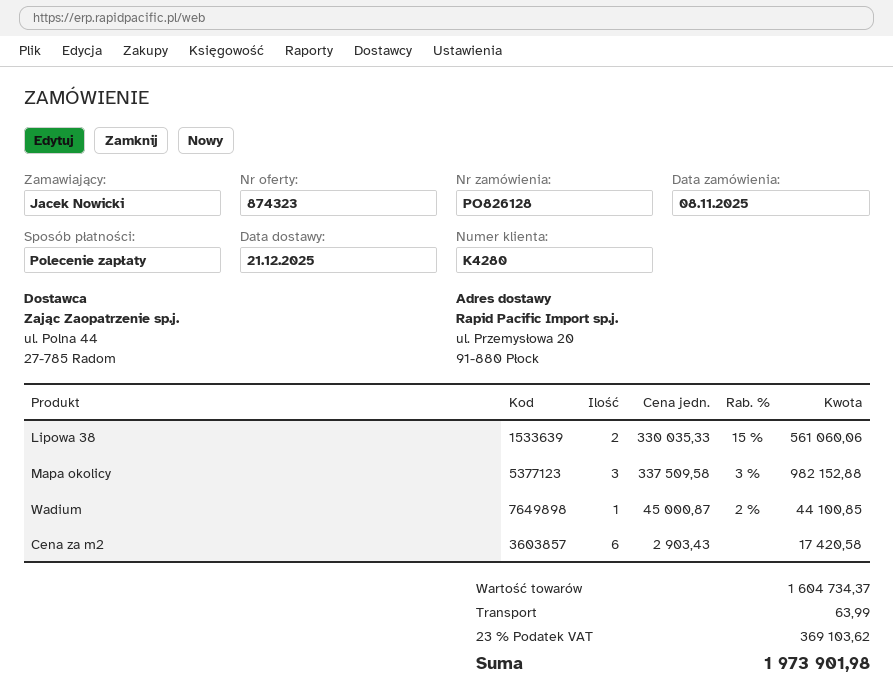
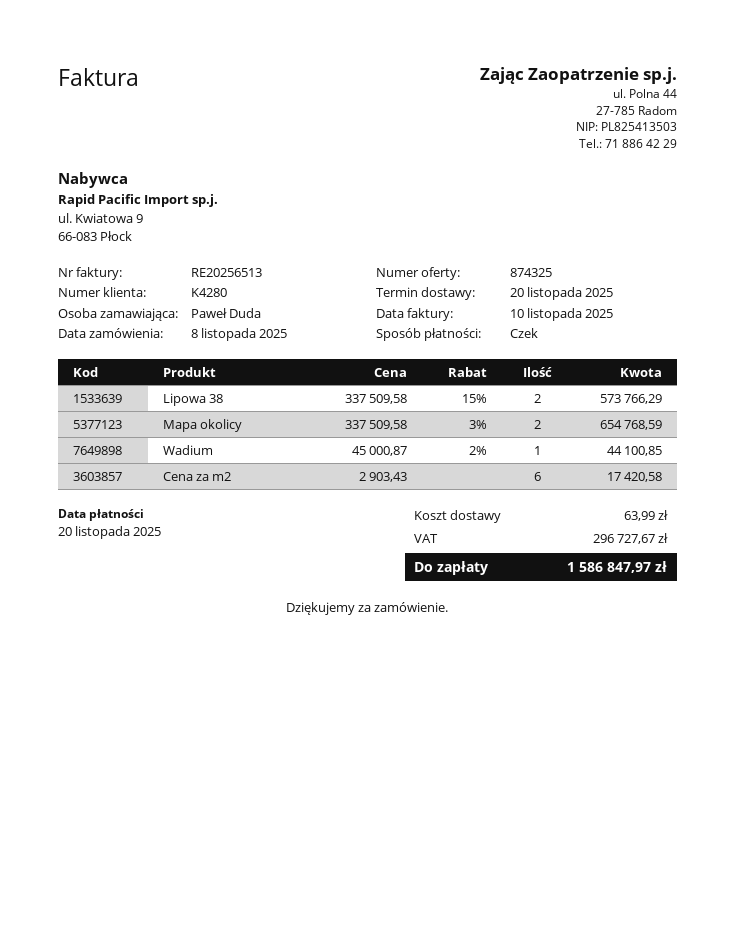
quote number: 874323 -> 874325
delivery date: 2025-12-21 -> 2025-11-20
ordered by: Jacek Nowicki -> Paweł Duda
payment method: direct debit -> cheque
Lipowa 38: 2 x 330035.33 - 15% = 561060.06 -> 2 x 337509.58 - 15% = 573766.29
Mapa okolicy: 3 x 337509.58 - 3% = 982152.88 -> 2 x 337509.58 - 3% = 654768.59
tax: 369103.62 -> 296727.67
total: 1973901.98 -> 1586847.97

